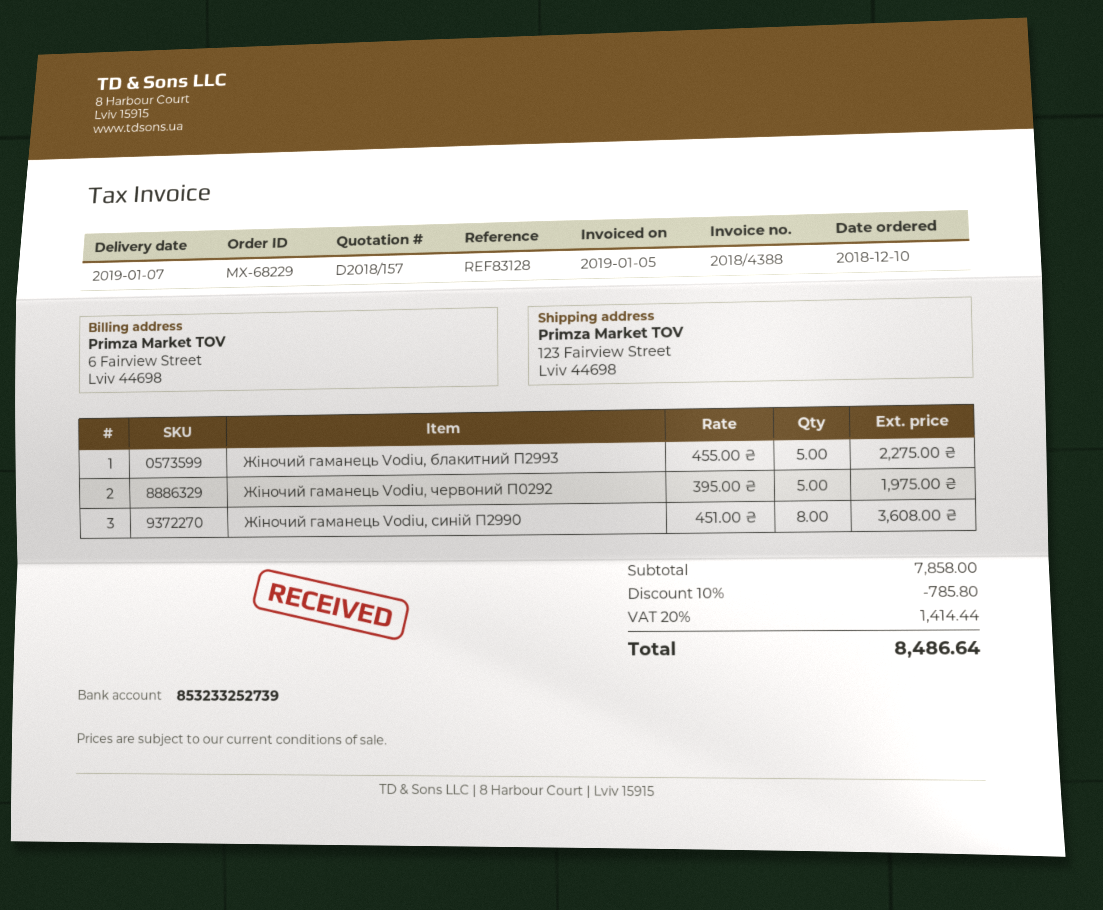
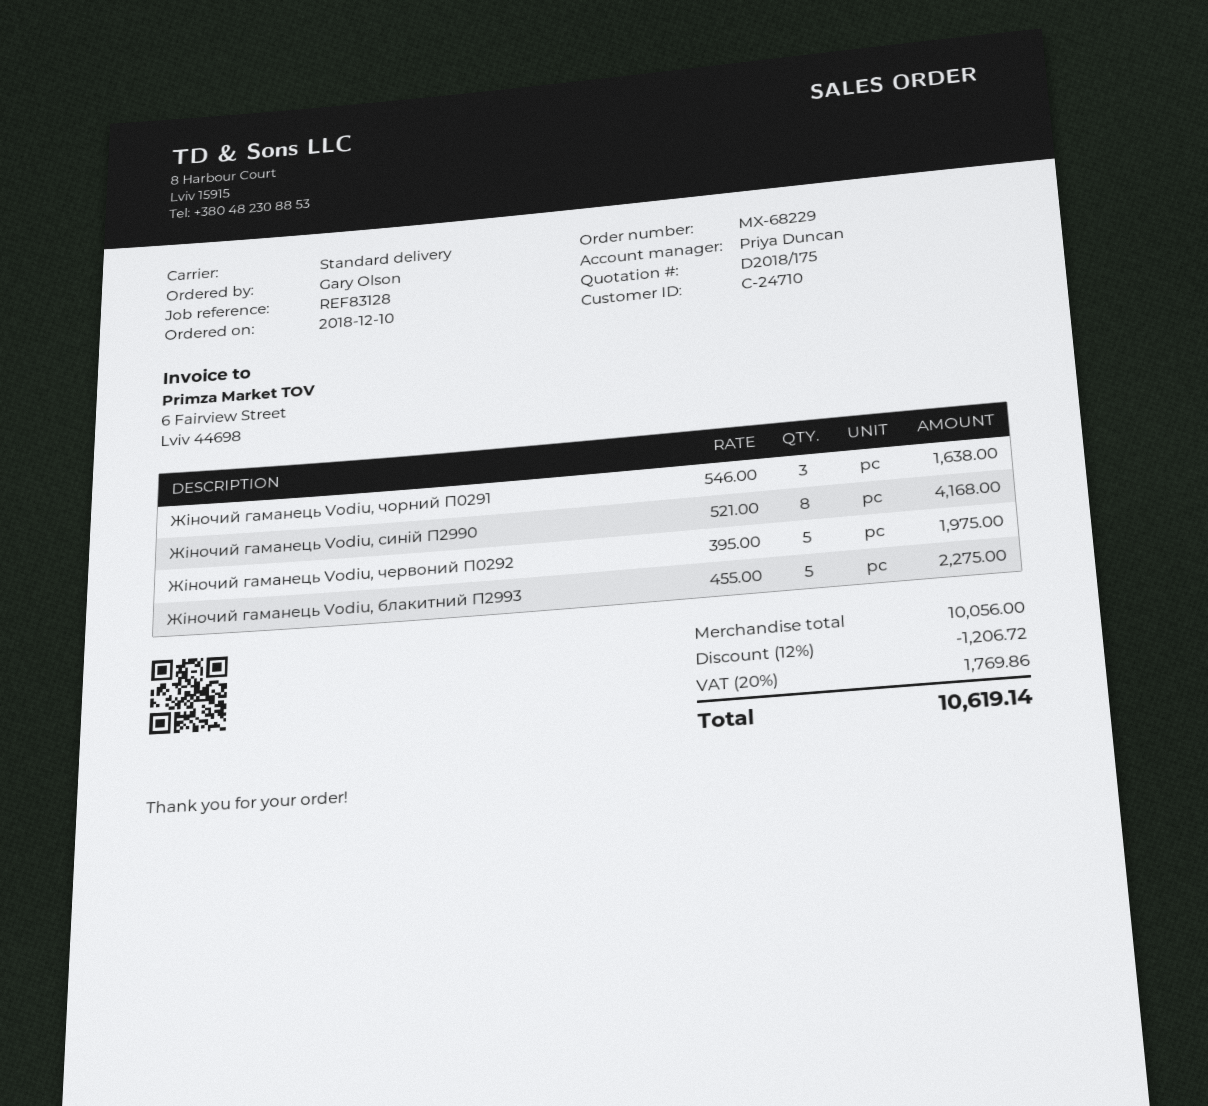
quote number: D2018/157 -> D2018/175
Жіночий гаманець Vodiu, синій П2990: 8 x 451.00 = 3608.00 -> 8 x 521.00 = 4168.00
Жіночий гаманець Vodiu, чорний П0291: none -> 3 x 546.00 = 1638.00
subtotal: 7858.00 -> 10056.00
discount: 10% = 785.80 -> 12% = 1206.72
tax: 20% = 1414.44 -> 20% = 1769.86
total: 8486.64 -> 10619.14

